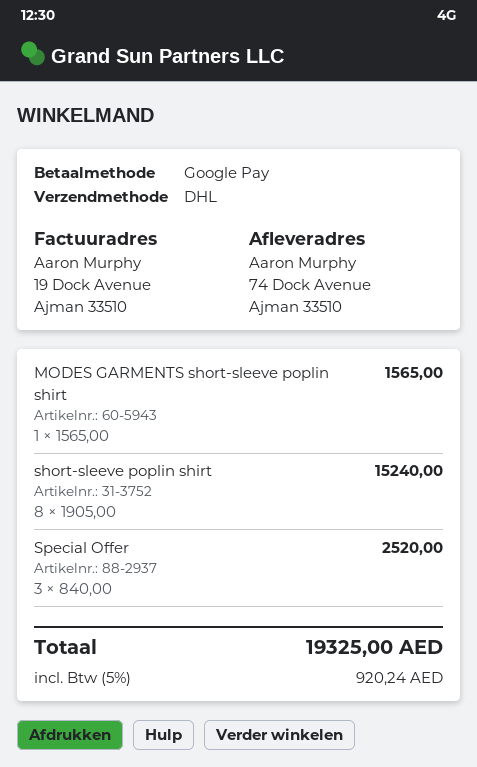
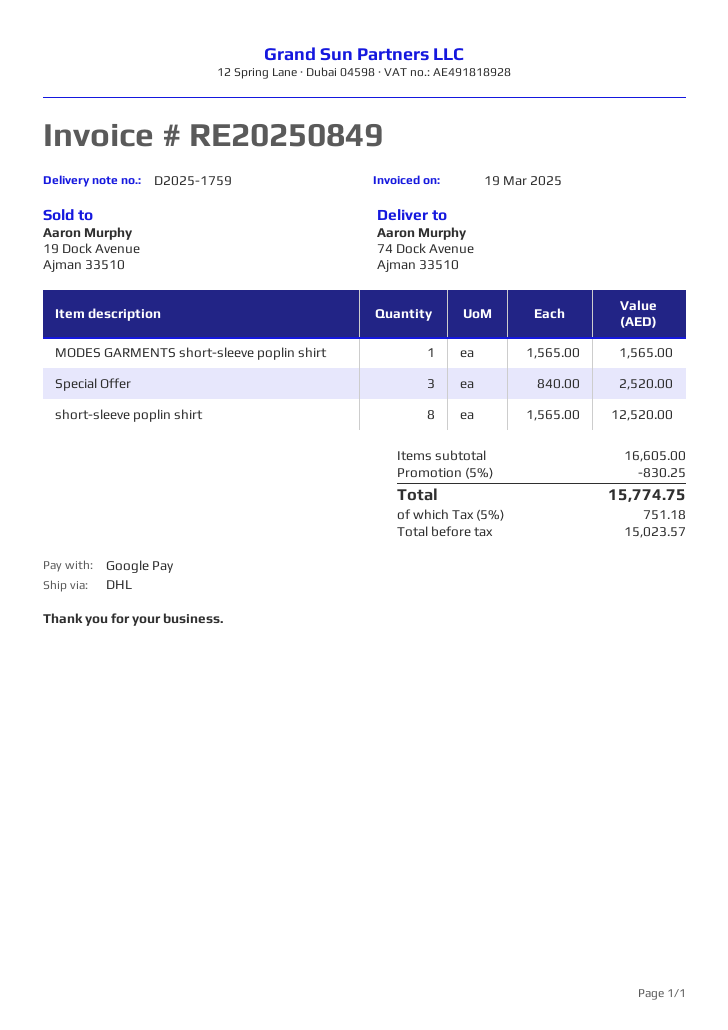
short-sleeve poplin shirt: 8 x 1905.00 = 15240.00 -> 8 x 1565.00 = 12520.00
discount: none -> 5% = 830.25
tax: 5% = 920.24 -> 5% = 751.18
total: 19325.00 -> 15774.75

